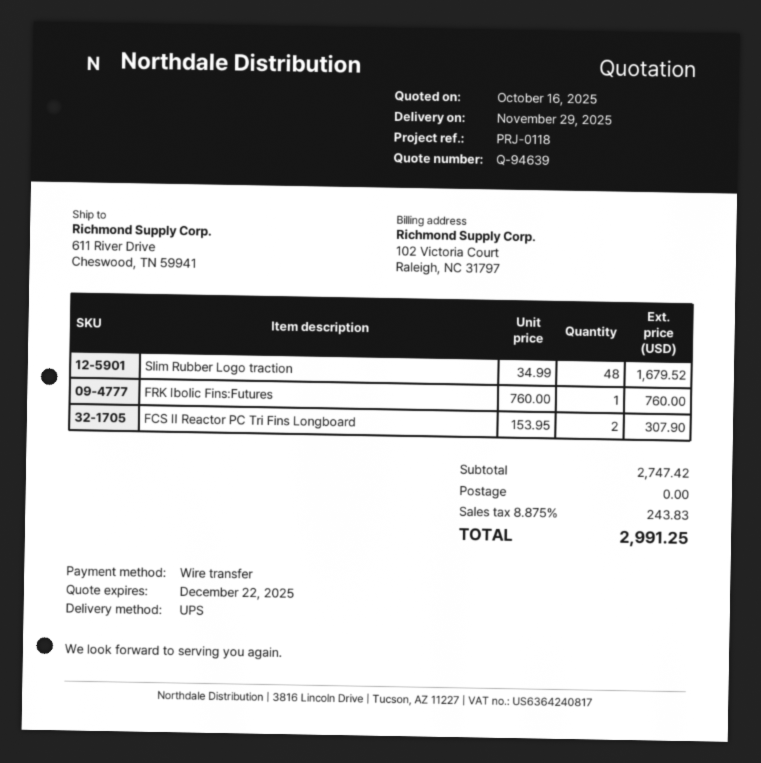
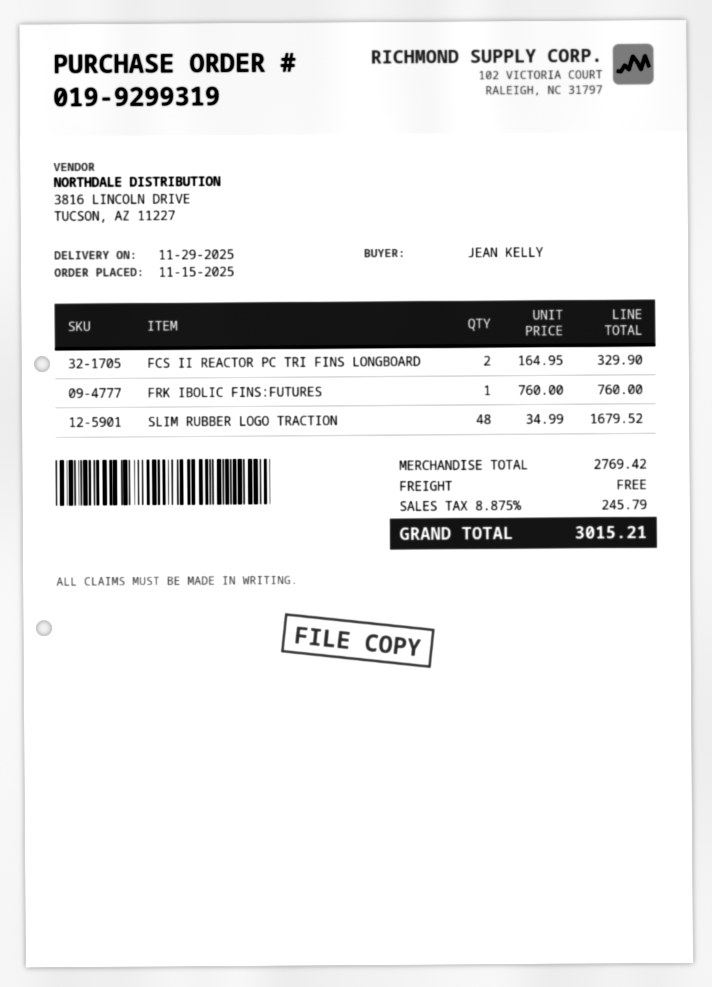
FCS II Reactor PC Tri Fins Longboard: 2 x 153.95 = 307.90 -> 2 x 164.95 = 329.90
subtotal: 2747.42 -> 2769.42
tax: 8.875% = 243.83 -> 8.875% = 245.79
total: 2991.25 -> 3015.21

